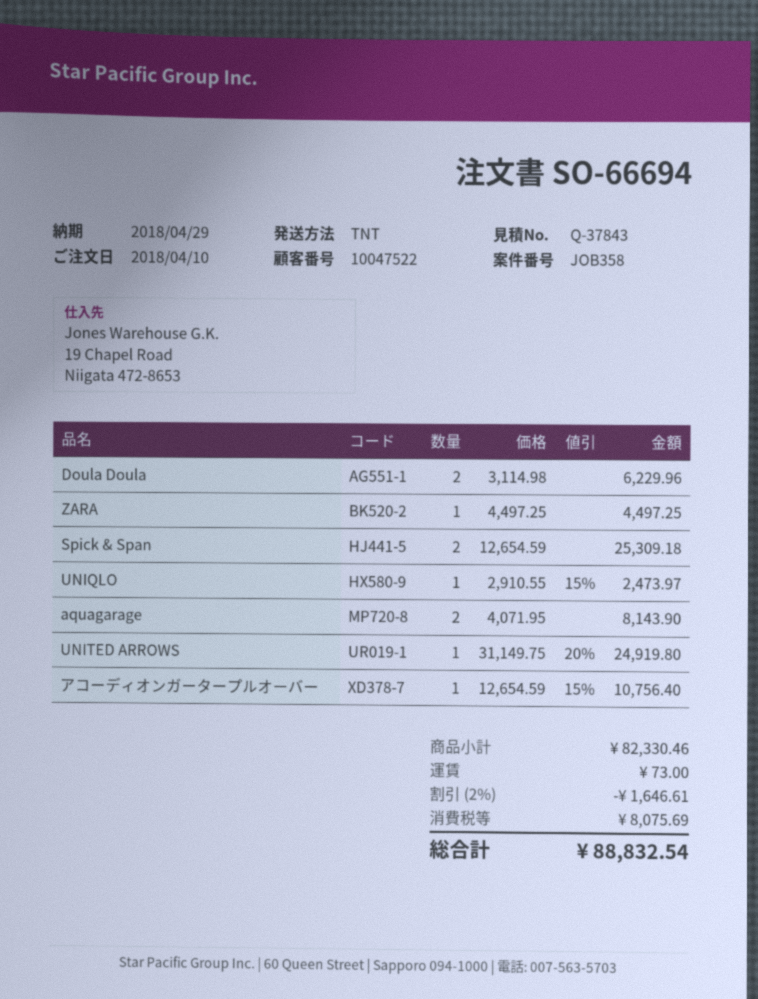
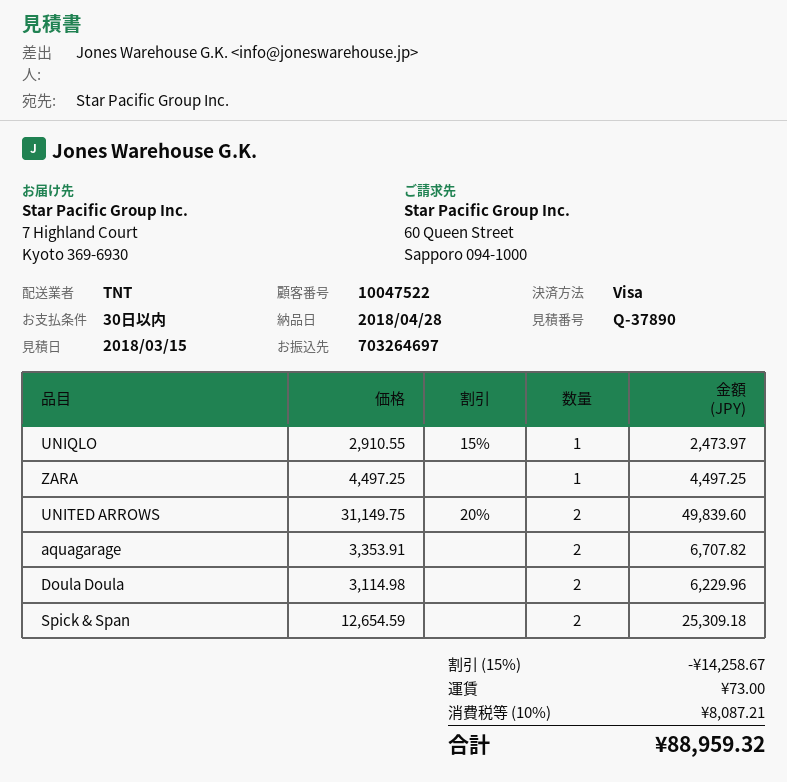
quote number: Q-37843 -> Q-37890
delivery date: 2018-04-29 -> 2018-04-28
aquagarage: 2 x 4071.95 = 8143.90 -> 2 x 3353.91 = 6707.82
UNITED ARROWS: 1 x 31149.75 - 20% = 24919.80 -> 2 x 31149.75 - 20% = 49839.60
アコーディオンガータープルオーバー: 1 x 12654.59 - 15% = 10756.40 -> none
discount: 2% = 1646.61 -> 15% = 14258.67
tax: 8075.69 -> 8087.21
total: 88832.54 -> 88959.32

